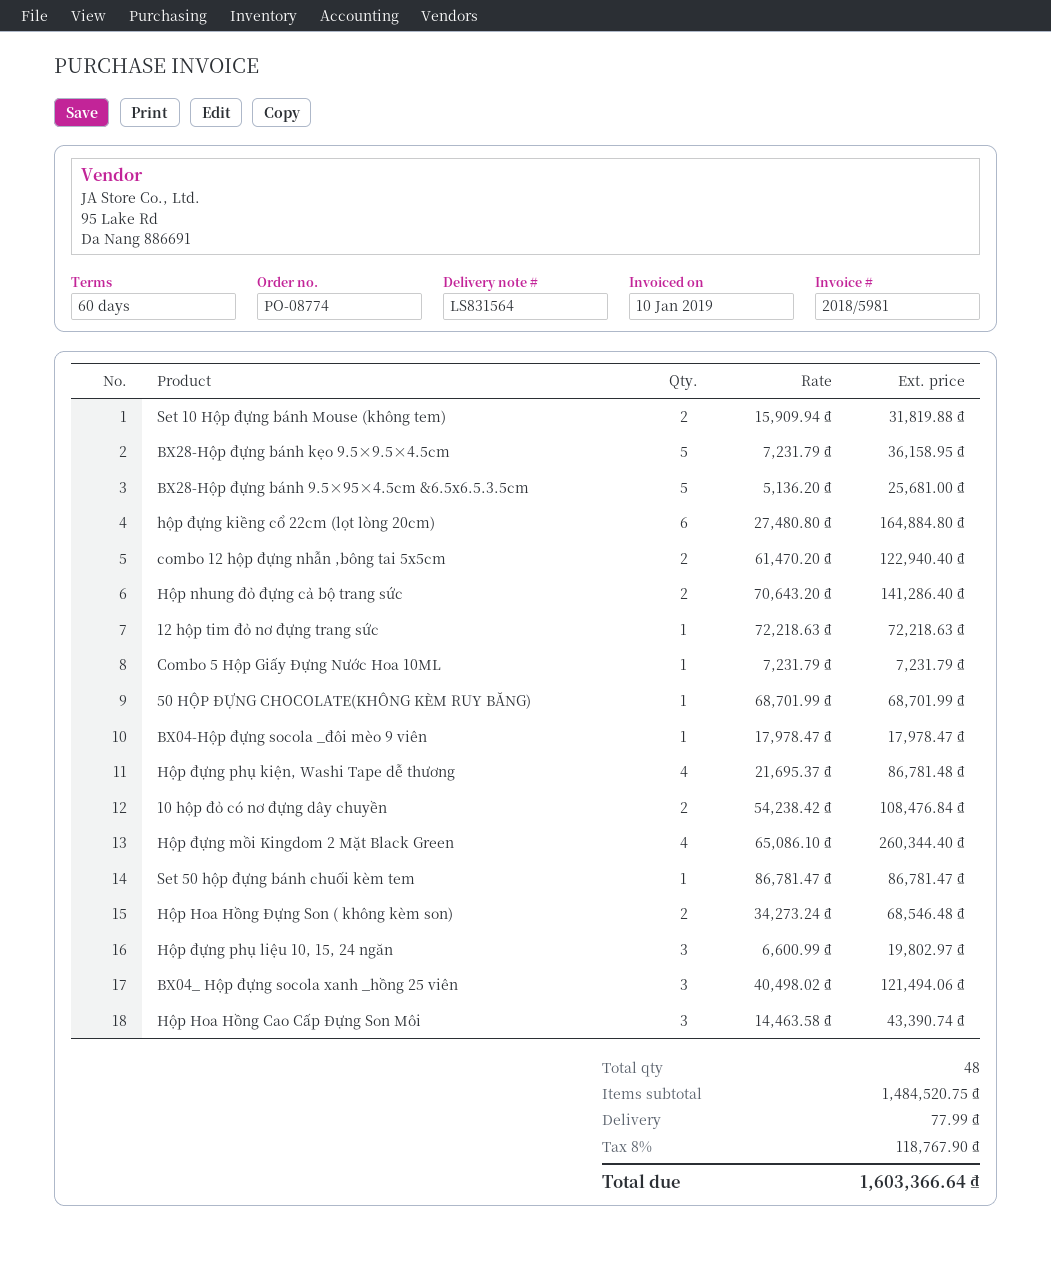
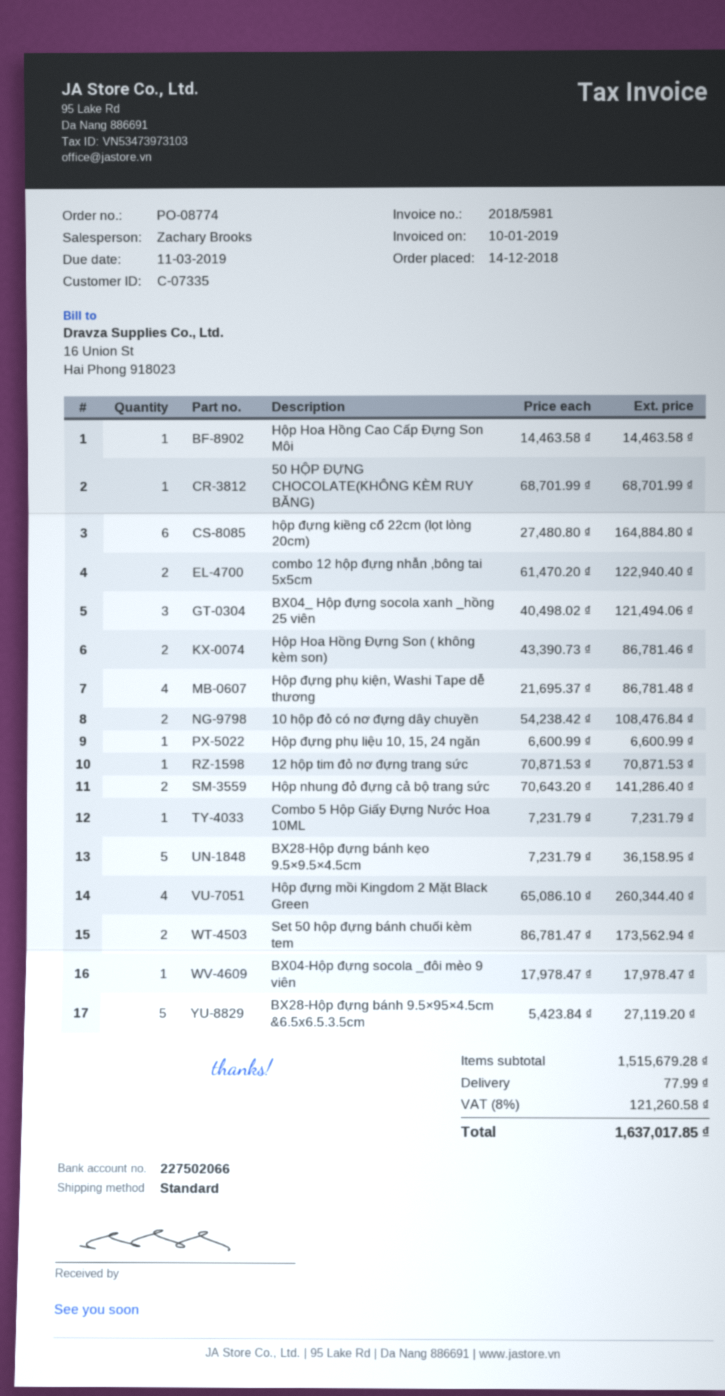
Set 10 Hộp đựng bánh Mouse (không tem): 2 x 15909.94 = 31819.88 -> none
BX28-Hộp đựng bánh 9.5×95×4.5cm &6.5x6.5.3.5cm: 5 x 5136.20 = 25681.00 -> 5 x 5423.84 = 27119.20
12 hộp tim đỏ nơ đựng trang sức: 1 x 72218.63 = 72218.63 -> 1 x 70871.53 = 70871.53
Set 50 hộp đựng bánh chuối kèm tem: 1 x 86781.47 = 86781.47 -> 2 x 86781.47 = 173562.94
Hộp Hoa Hồng Đựng Son ( không kèm son): 2 x 34273.24 = 68546.48 -> 2 x 43390.73 = 86781.46
Hộp đựng phụ liệu 10, 15, 24 ngăn: 3 x 6600.99 = 19802.97 -> 1 x 6600.99 = 6600.99
Hộp Hoa Hồng Cao Cấp Đựng Son Môi: 3 x 14463.58 = 43390.74 -> 1 x 14463.58 = 14463.58
subtotal: 1484520.75 -> 1515679.28
tax: 8% = 118767.90 -> 8% = 121260.58
total: 1603366.64 -> 1637017.85

